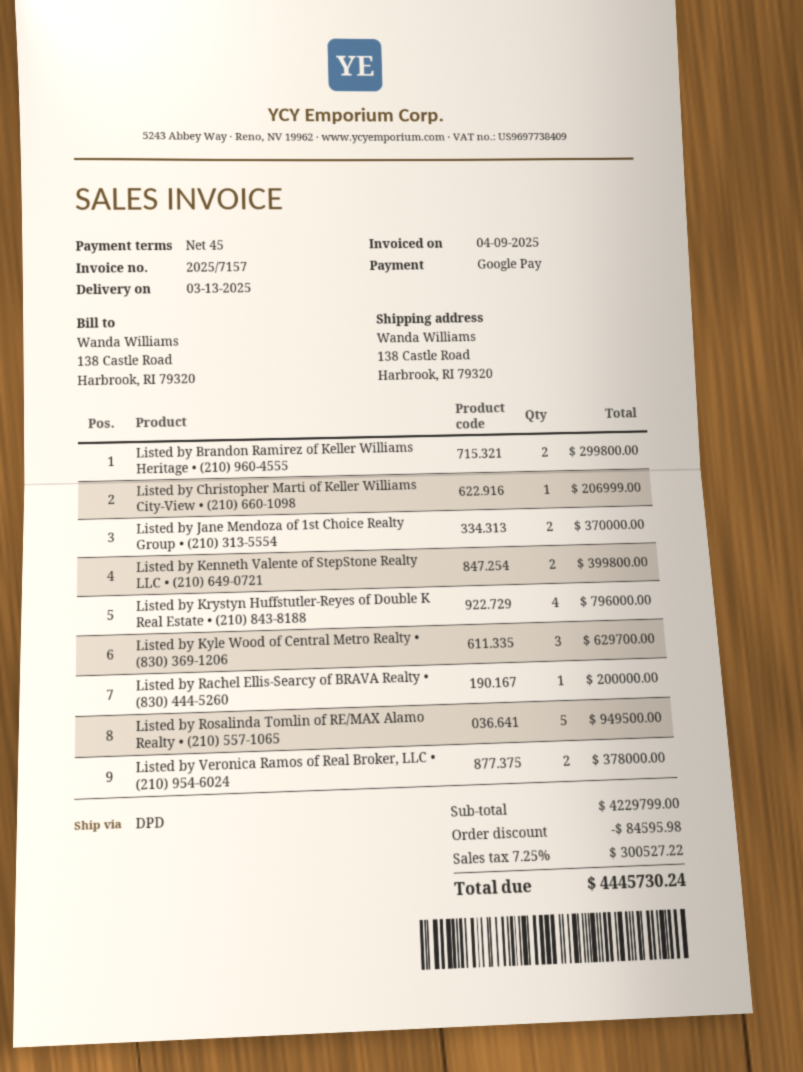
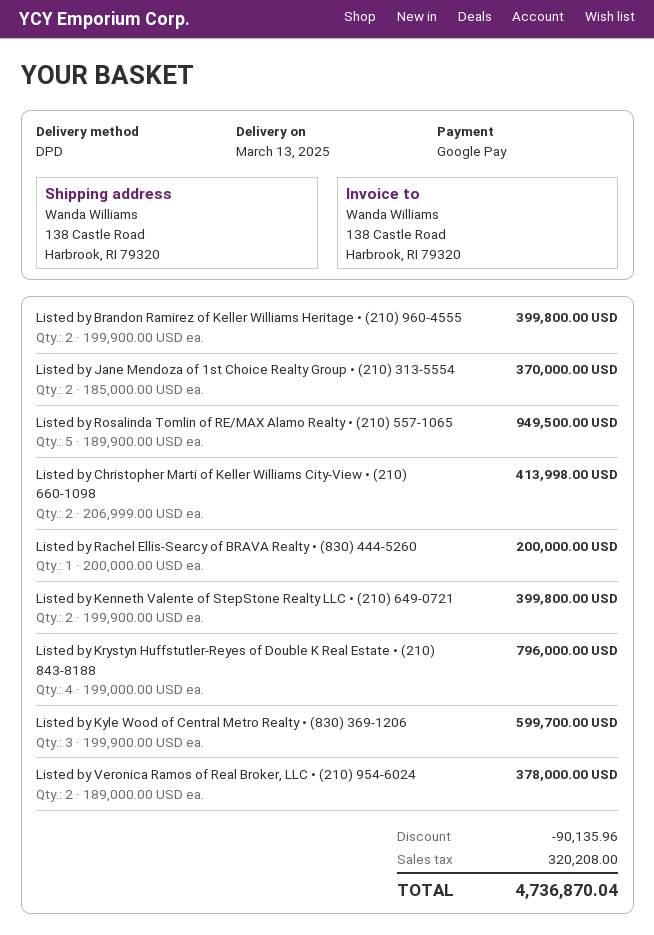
Listed by Brandon Ramirez of Keller Williams Heritage • (210) 960-4555: 2 for 299800.00 -> 2 for 399800.00
Listed by Christopher Marti of Keller Williams City-View • (210) 660-1098: 1 for 206999.00 -> 2 for 413998.00
Listed by Kyle Wood of Central Metro Realty • (830) 369-1206: 3 for 629700.00 -> 3 for 599700.00
discount: 84595.98 -> 90135.96
tax: 300527.22 -> 320208.00
total: 4445730.24 -> 4736870.04

